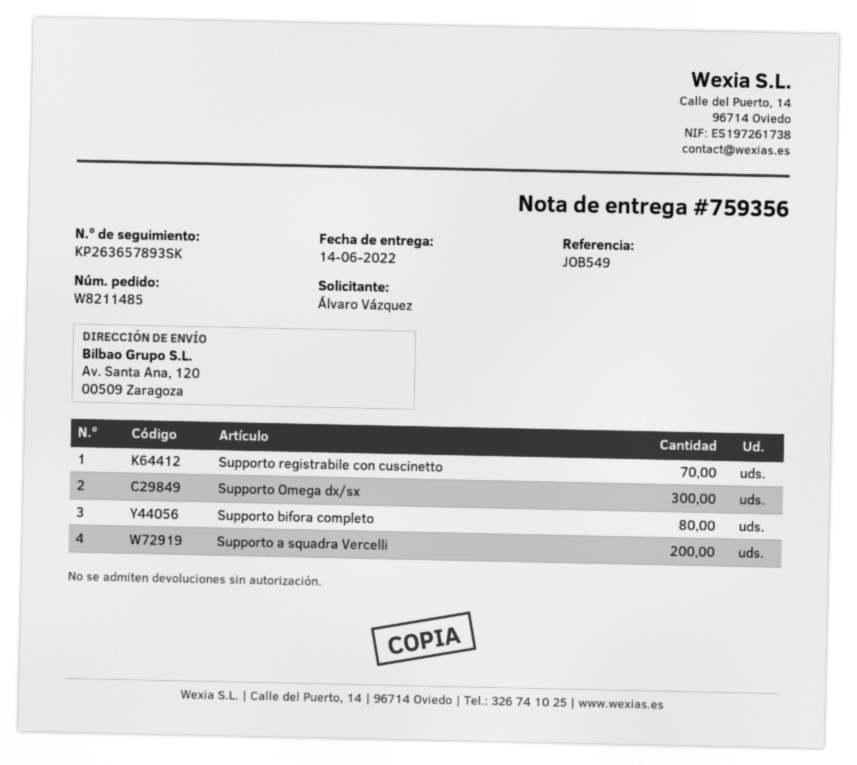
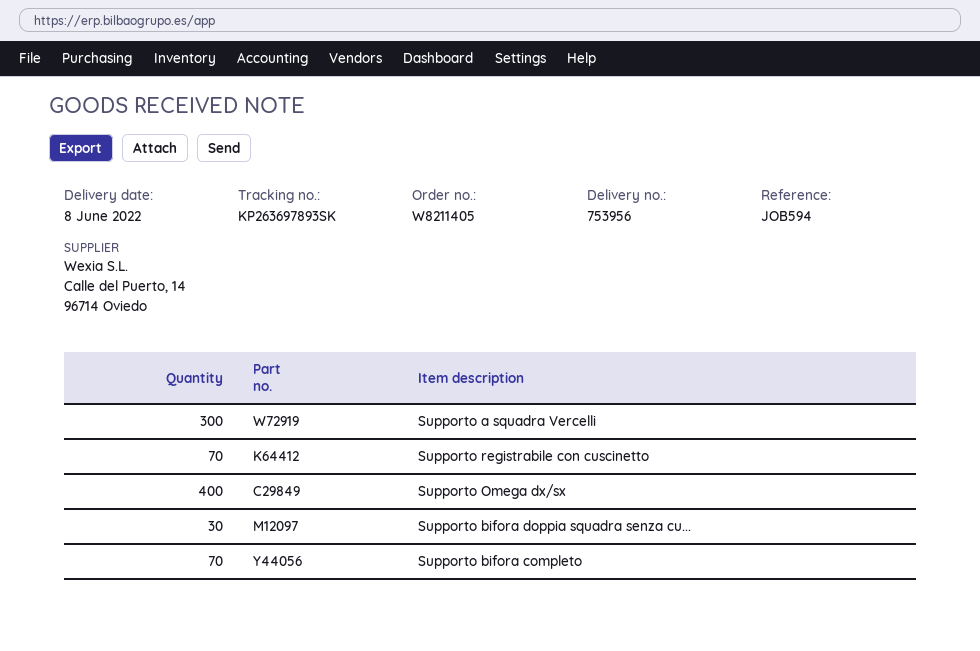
order number: W8211485 -> W8211405
delivery note number: 759356 -> 753956
delivery date: 2022-06-14 -> 2022-06-08
reference: JOB549 -> JOB594
tracking number: KP263657893SK -> KP263697893SK
Supporto Omega dx/sx: 300 -> 400
Supporto bifora completo: 80 -> 70
Supporto a squadra Vercelli: 200 -> 300
Supporto bifora doppia squadra senza cu...: none -> 30

